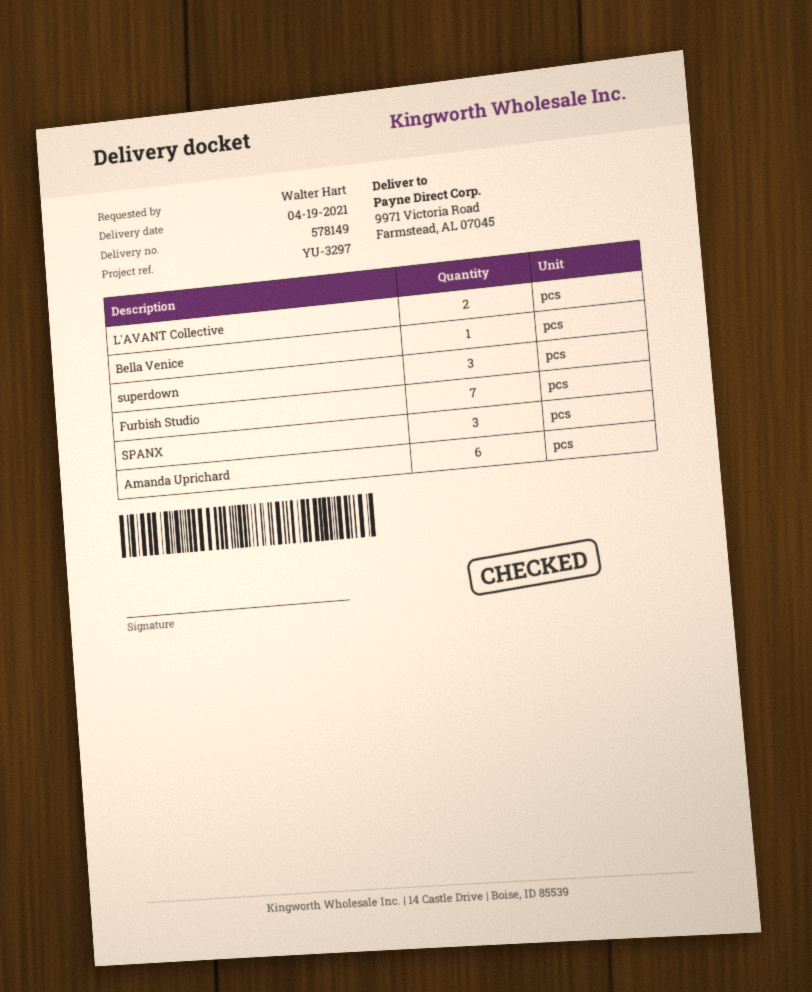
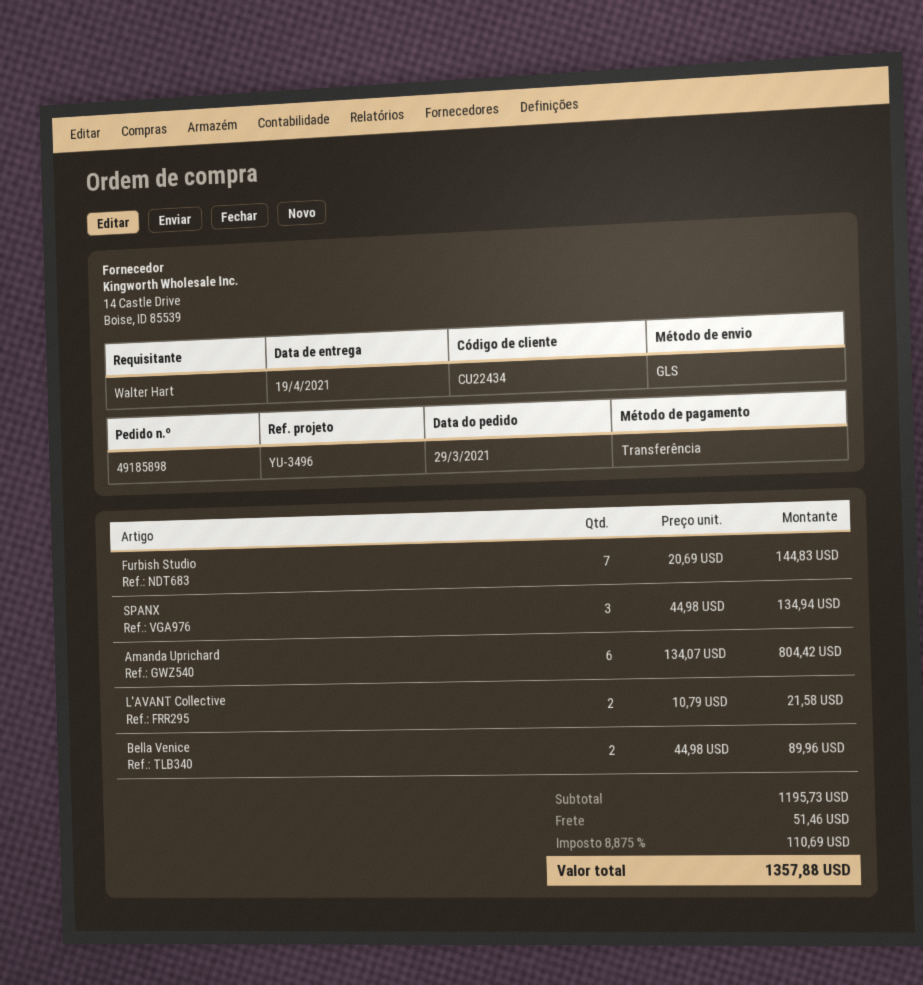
reference: YU-3297 -> YU-3496
Bella Venice: 1 -> 2
superdown: 3 -> none

